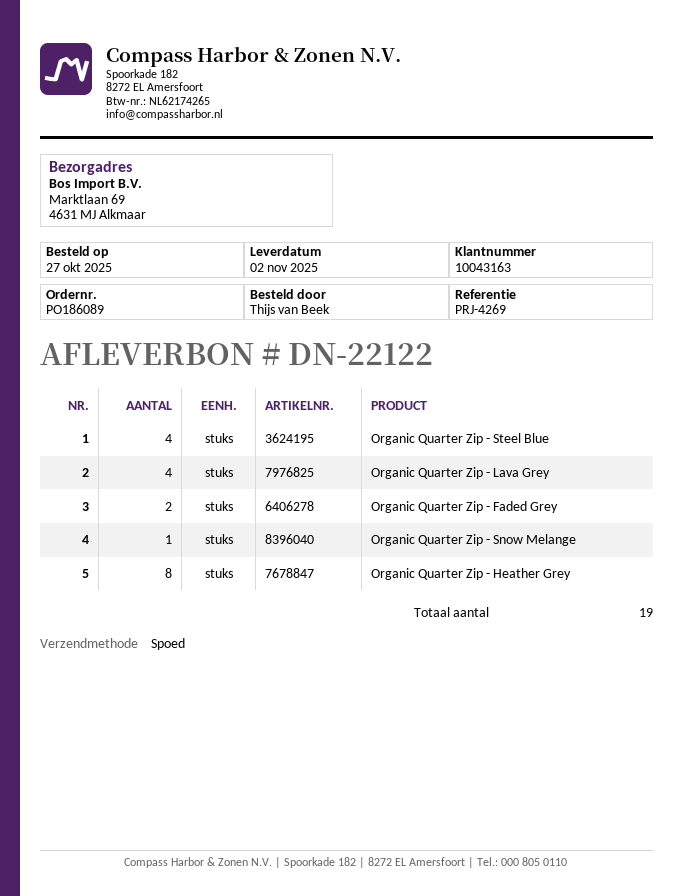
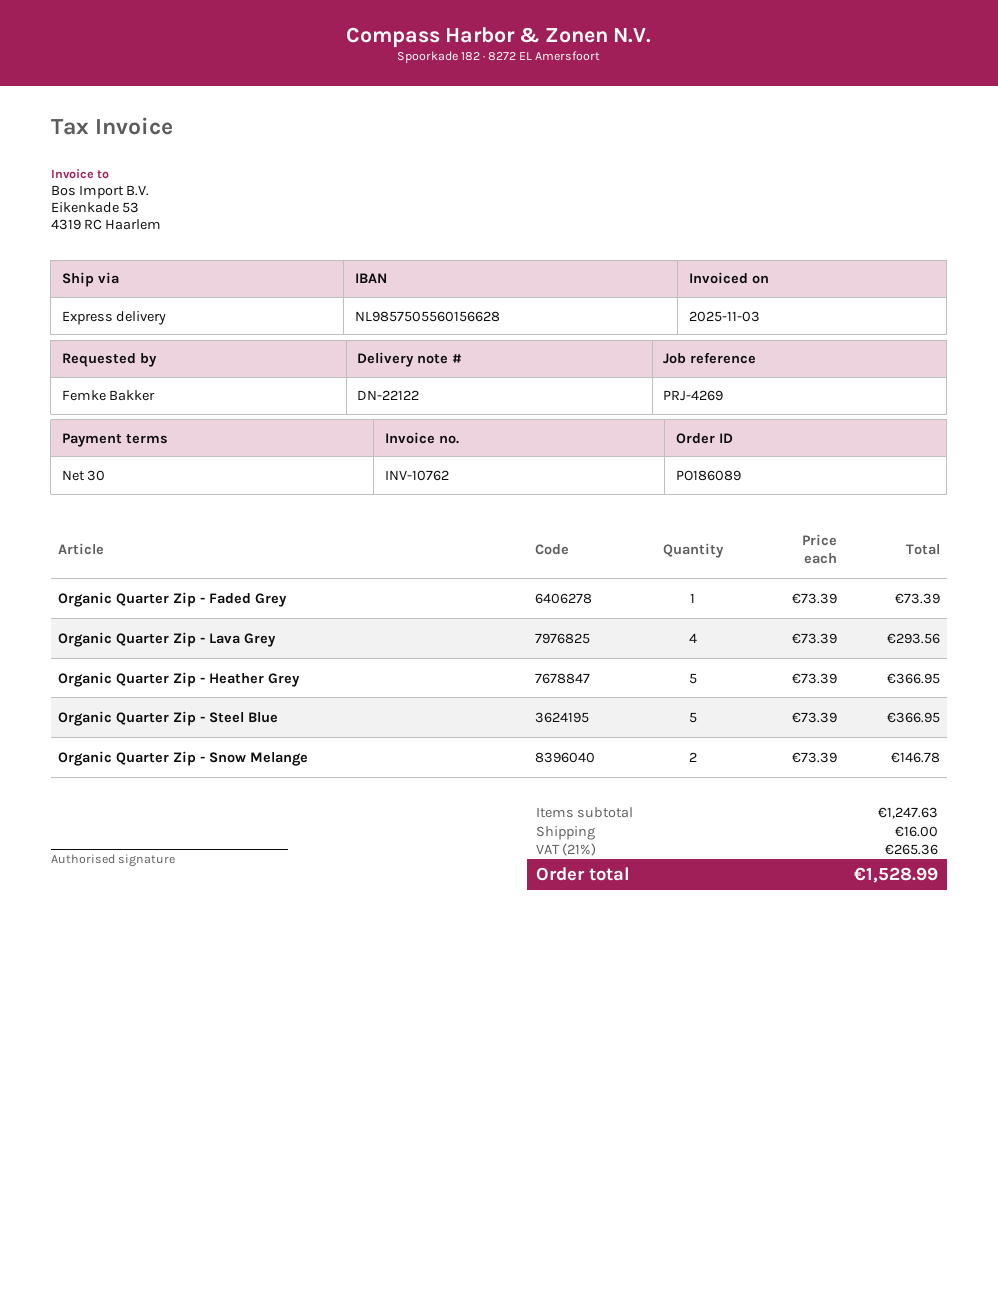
ordered by: Thijs van Beek -> Femke Bakker
Organic Quarter Zip - Steel Blue: 4 -> 5
Organic Quarter Zip - Faded Grey: 2 -> 1
Organic Quarter Zip - Snow Melange: 1 -> 2
Organic Quarter Zip - Heather Grey: 8 -> 5

